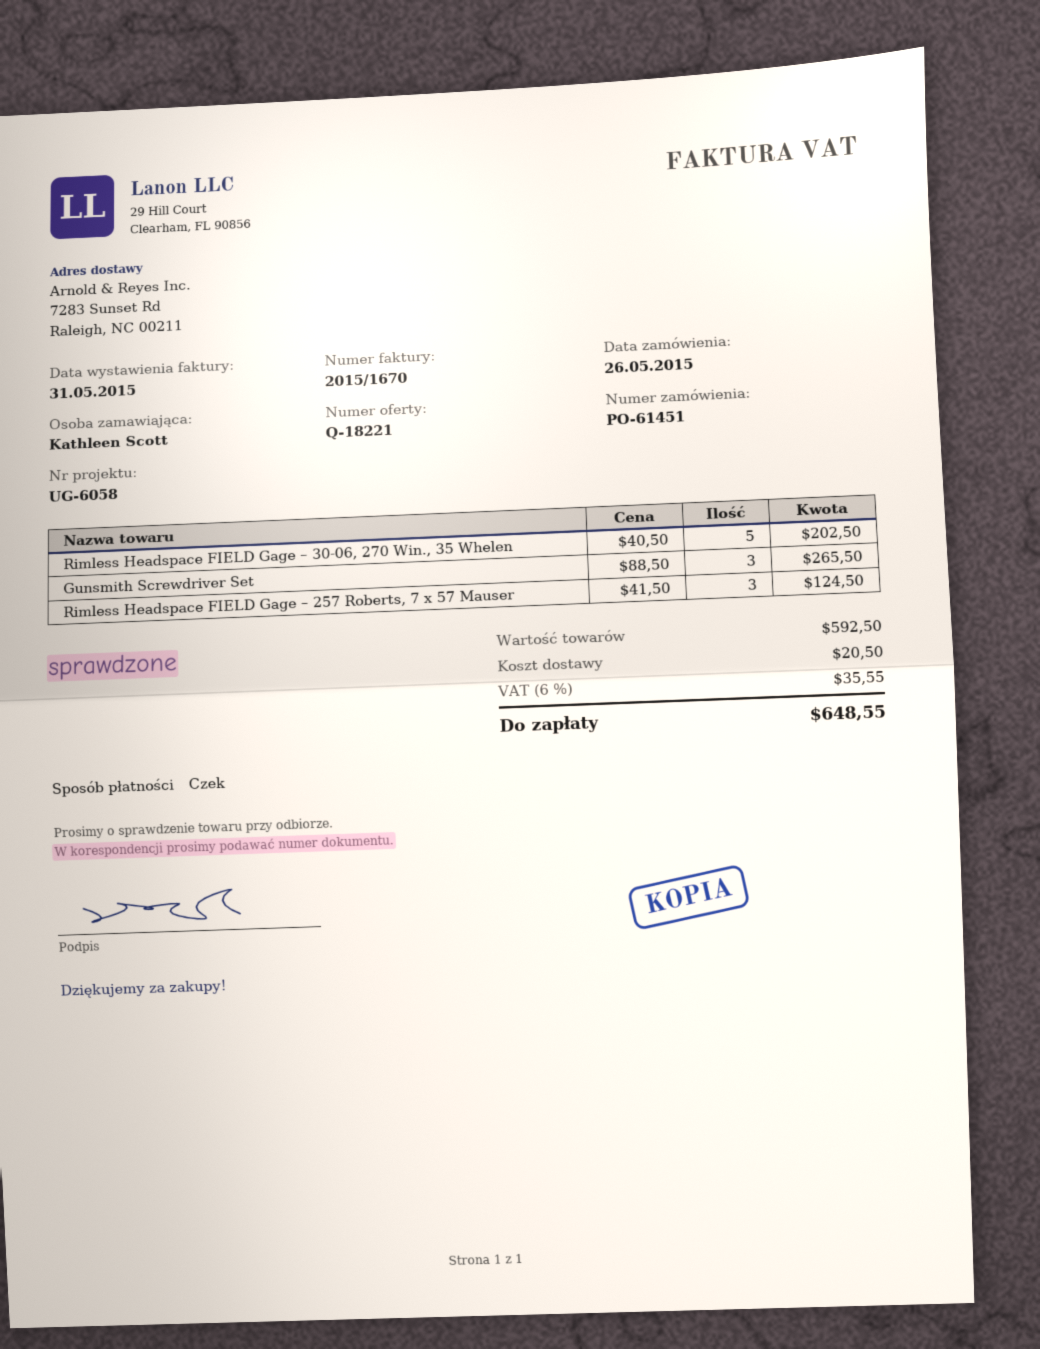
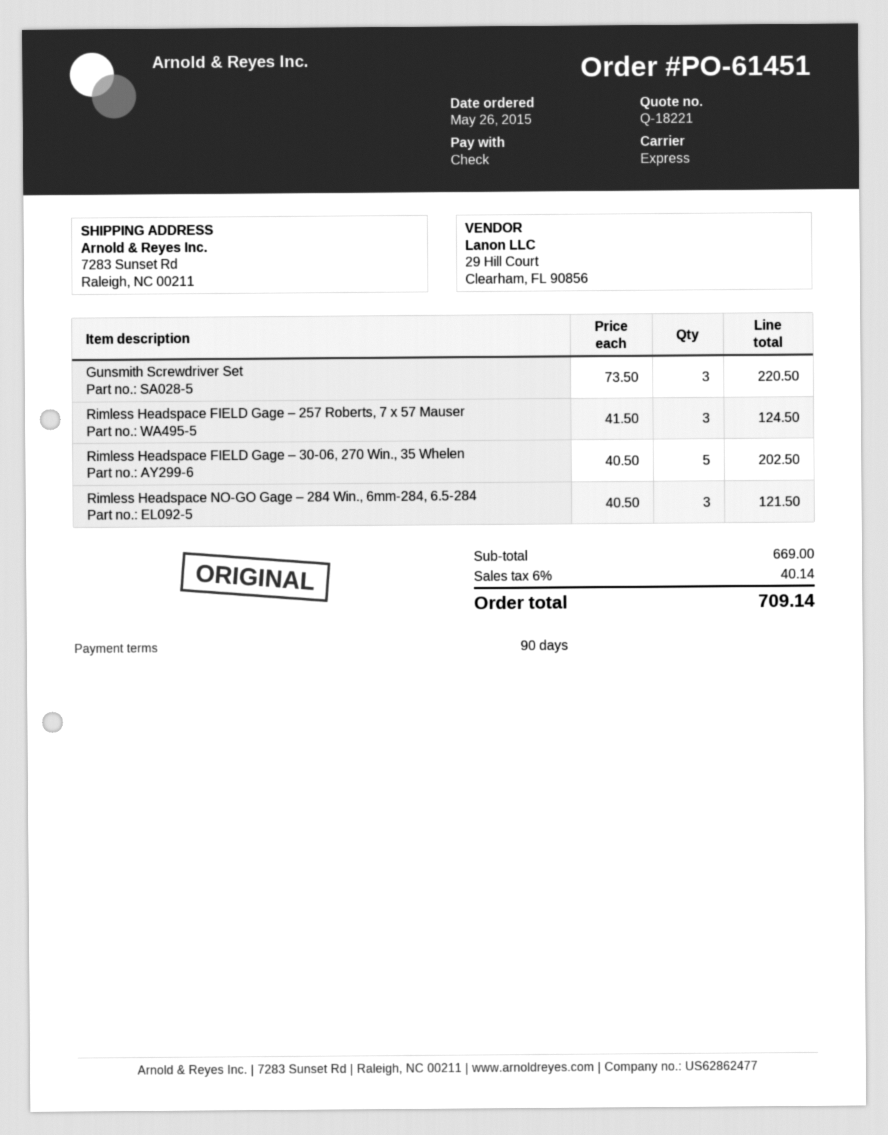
Gunsmith Screwdriver Set: 3 x 88.50 = 265.50 -> 3 x 73.50 = 220.50
Rimless Headspace NO-GO Gage – 284 Win., 6mm-284, 6.5-284: none -> 3 x 40.50 = 121.50
subtotal: 592.50 -> 669.00
shipping: 20.50 -> none
tax: 6% = 35.55 -> 6% = 40.14
total: 648.55 -> 709.14

